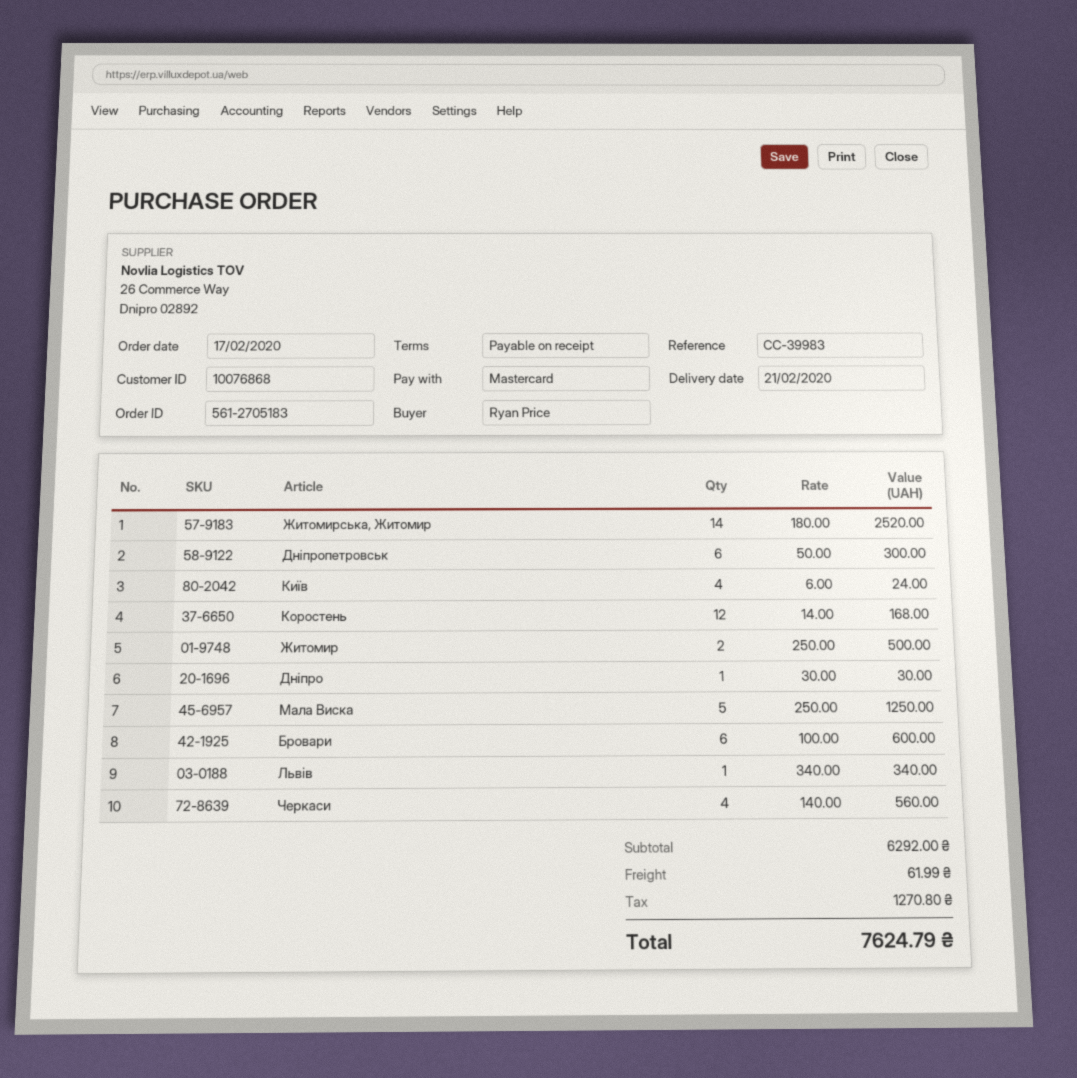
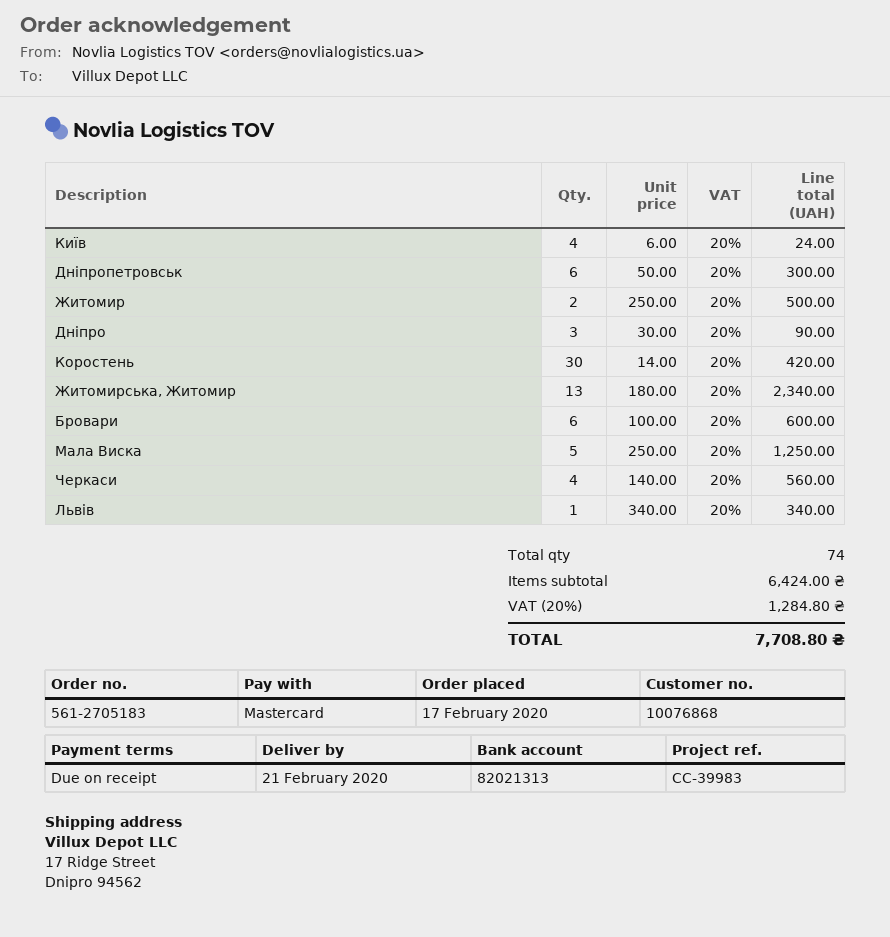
Житомирська, Житомир: 14 x 180.00 = 2520.00 -> 13 x 180.00 = 2340.00
Коростень: 12 x 14.00 = 168.00 -> 30 x 14.00 = 420.00
Дніпро: 1 x 30.00 = 30.00 -> 3 x 30.00 = 90.00
subtotal: 6292.00 -> 6424.00
shipping: 61.99 -> none
tax: 1270.80 -> 1284.80
total: 7624.79 -> 7708.80

